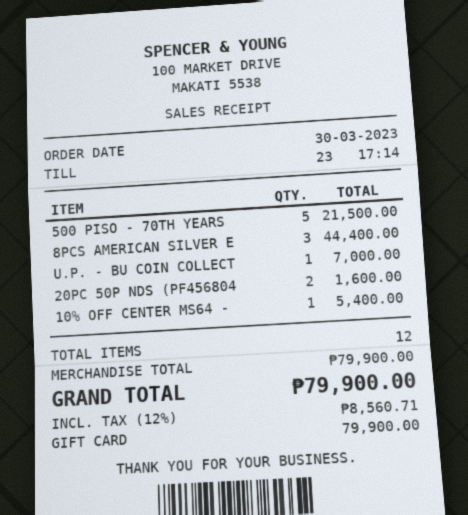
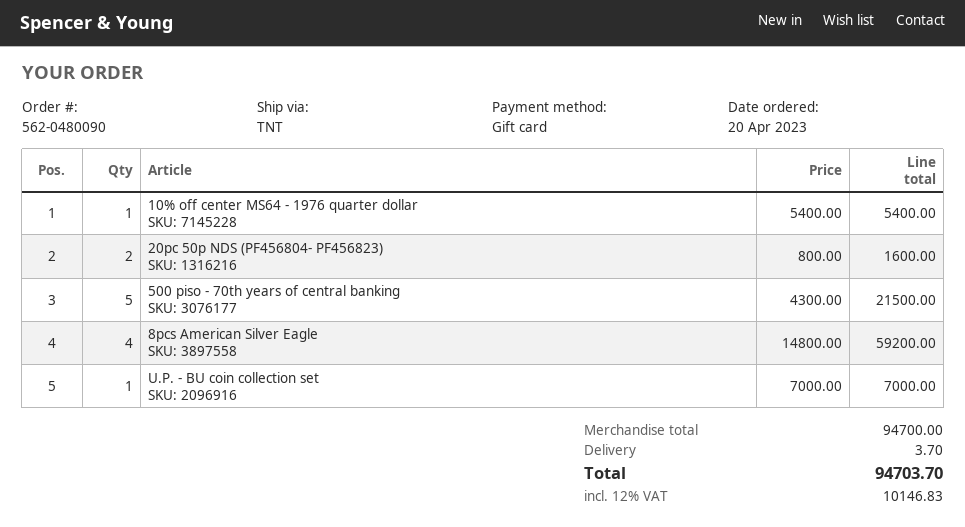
order date: 2023-03-30 -> 2023-04-20
8PCS AMERICAN SILVER E: 3 for 44400.00 -> 4 for 59200.00
subtotal: 79900.00 -> 94700.00
shipping: none -> 3.70
tax: 12% = 8560.71 -> 12% = 10146.83
total: 79900.00 -> 94703.70

